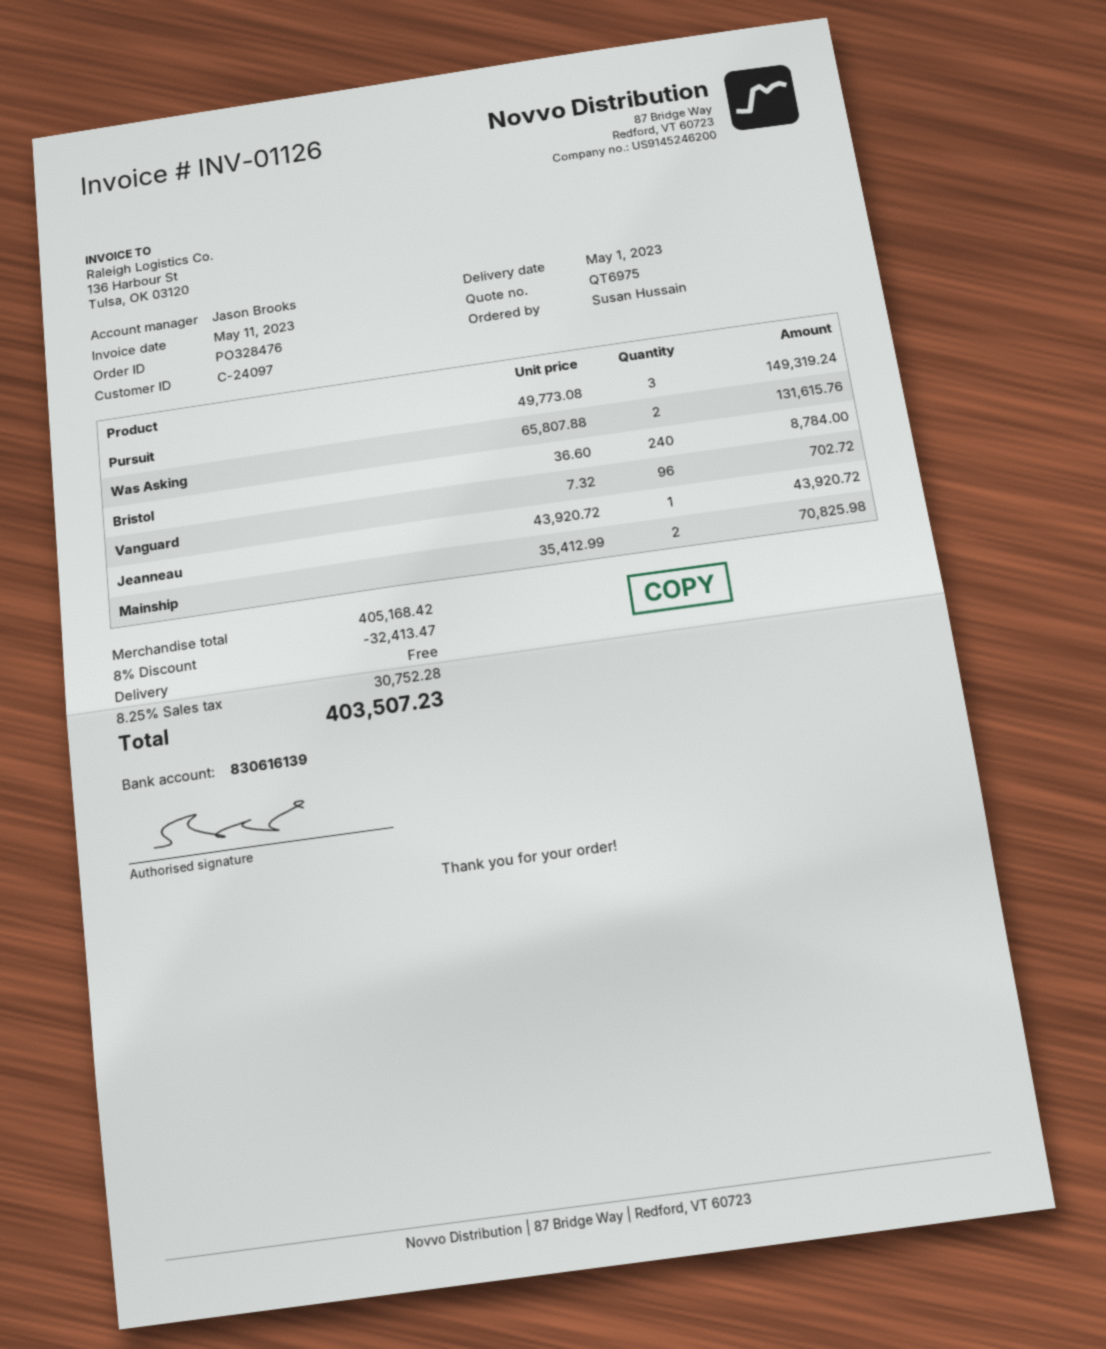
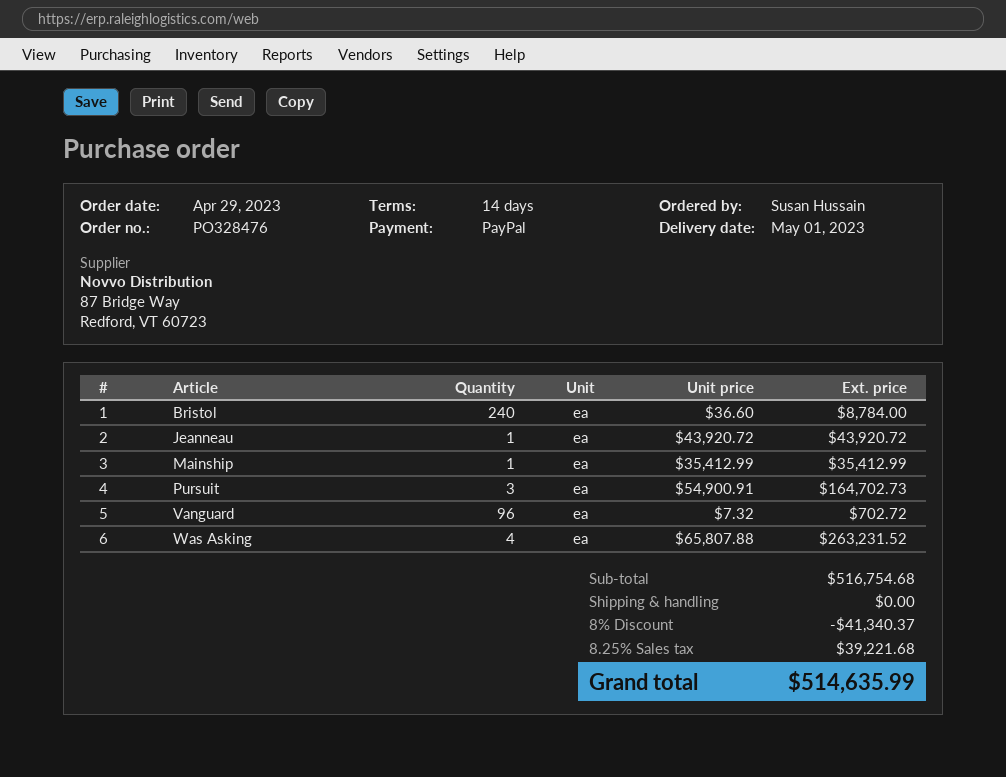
Pursuit: 3 x 49773.08 = 149319.24 -> 3 x 54900.91 = 164702.73
Was Asking: 2 x 65807.88 = 131615.76 -> 4 x 65807.88 = 263231.52
Mainship: 2 x 35412.99 = 70825.98 -> 1 x 35412.99 = 35412.99
subtotal: 405168.42 -> 516754.68
discount: 8% = 32413.47 -> 8% = 41340.37
tax: 8.25% = 30752.28 -> 8.25% = 39221.68
total: 403507.23 -> 514635.99

